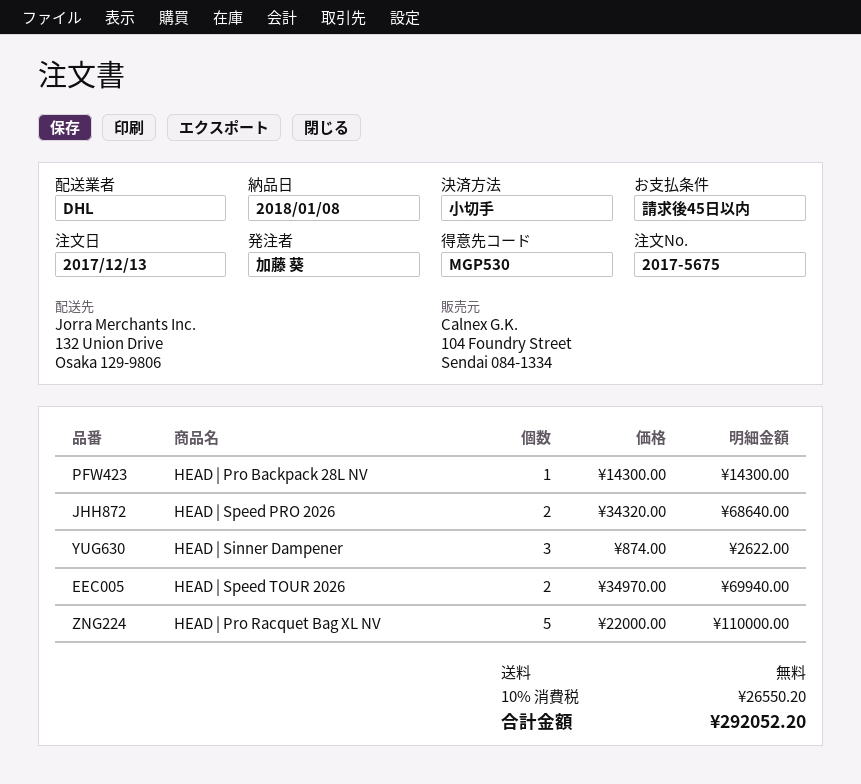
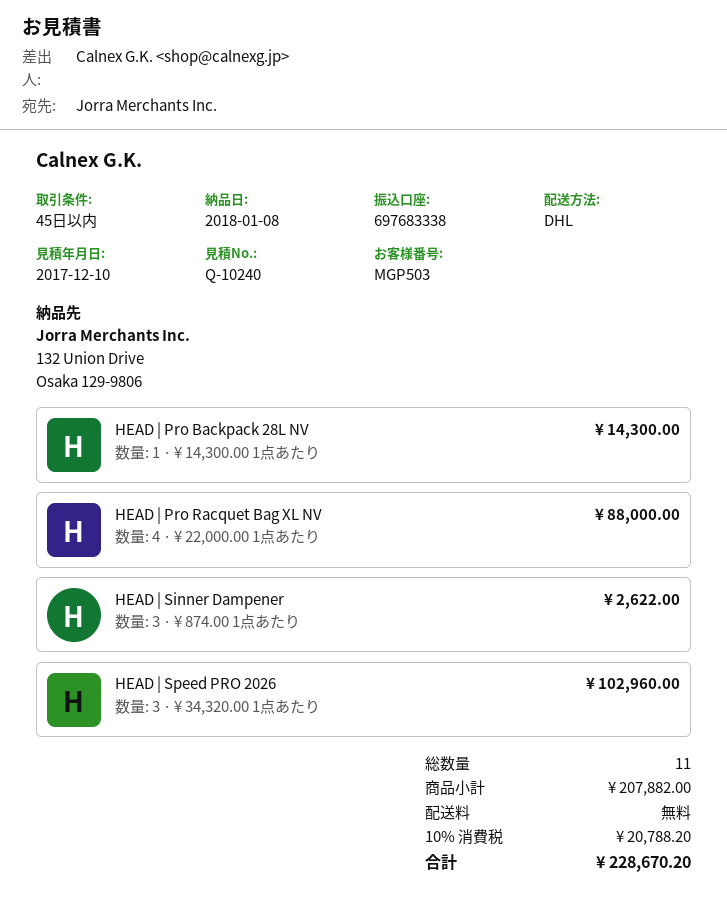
customer number: MGP530 -> MGP503
HEAD | Speed PRO 2026: 2 x 34320.00 = 68640.00 -> 3 x 34320.00 = 102960.00
HEAD | Speed TOUR 2026: 2 x 34970.00 = 69940.00 -> none
HEAD | Pro Racquet Bag XL NV: 5 x 22000.00 = 110000.00 -> 4 x 22000.00 = 88000.00
tax: 10% = 26550.20 -> 10% = 20788.20
total: 292052.20 -> 228670.20

